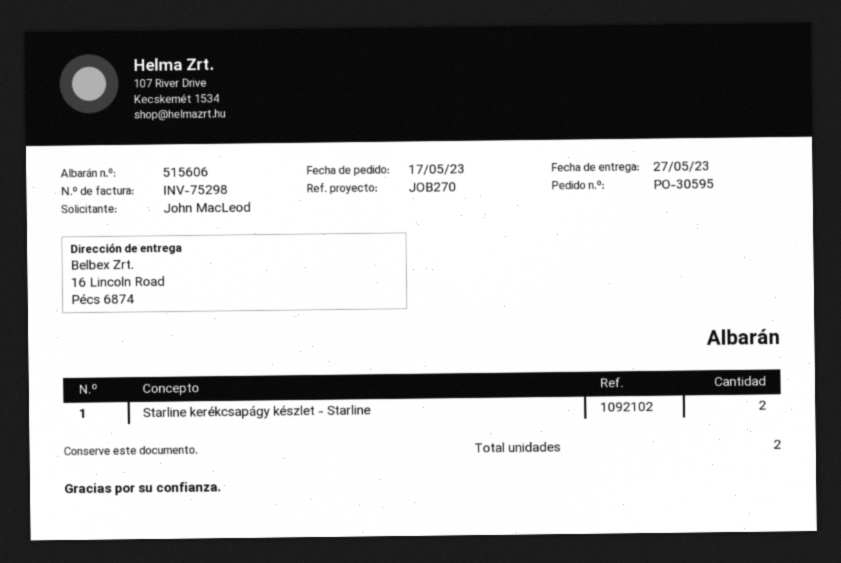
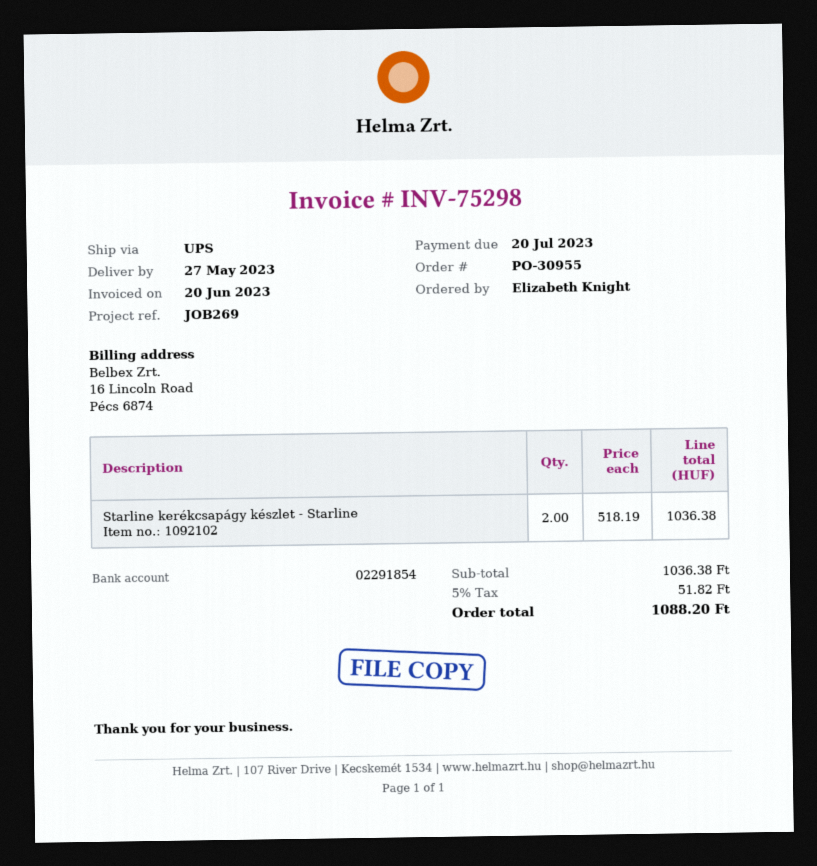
order number: PO-30595 -> PO-30955
reference: JOB270 -> JOB269
ordered by: John MacLeod -> Elizabeth Knight

